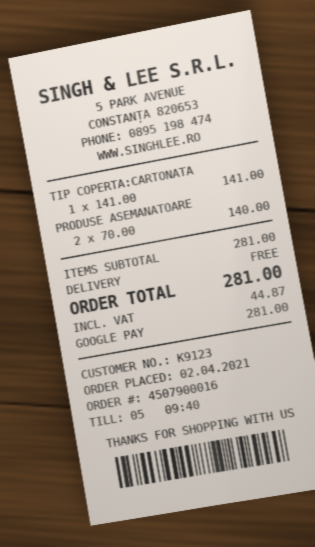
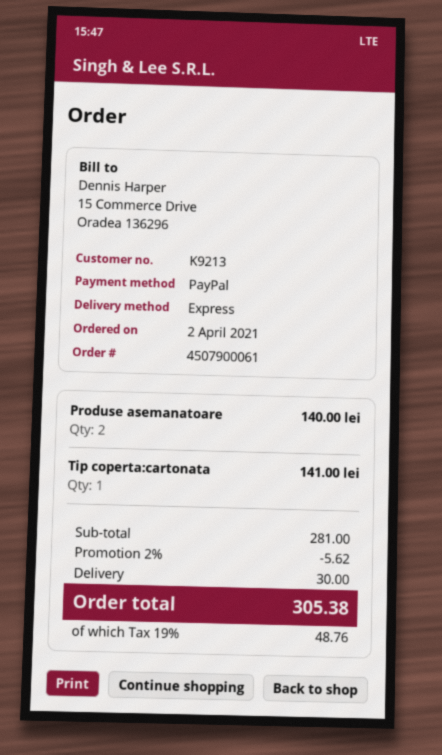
order number: 4507900016 -> 4507900061
customer number: K9123 -> K9213
payment method: Google Pay -> PayPal
discount: none -> 2% = 5.62
shipping: 0.00 -> 30.00
tax: 44.87 -> 48.76
total: 281.00 -> 305.38

